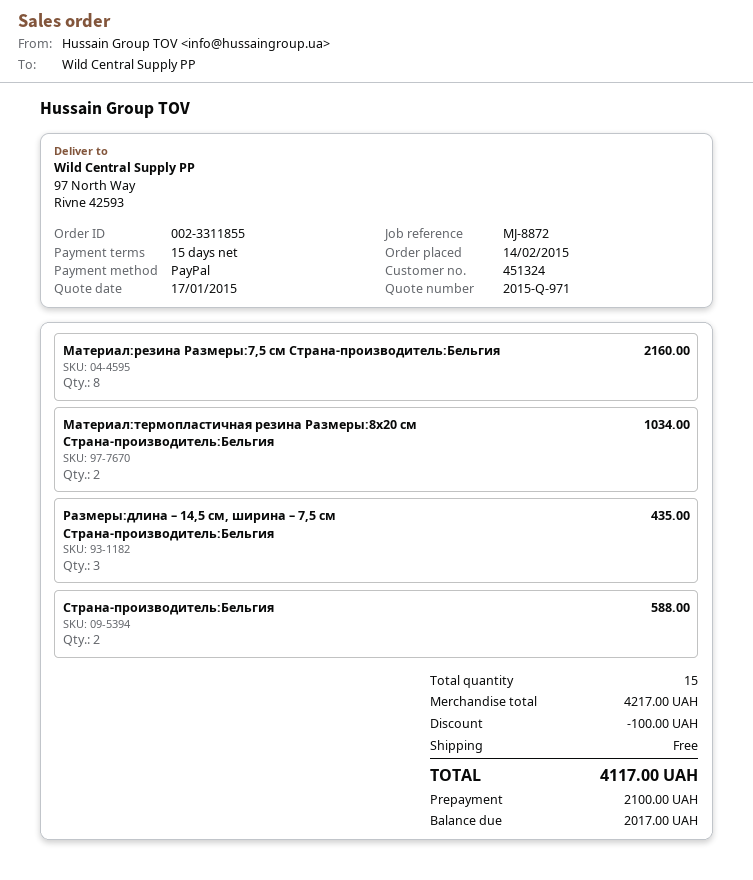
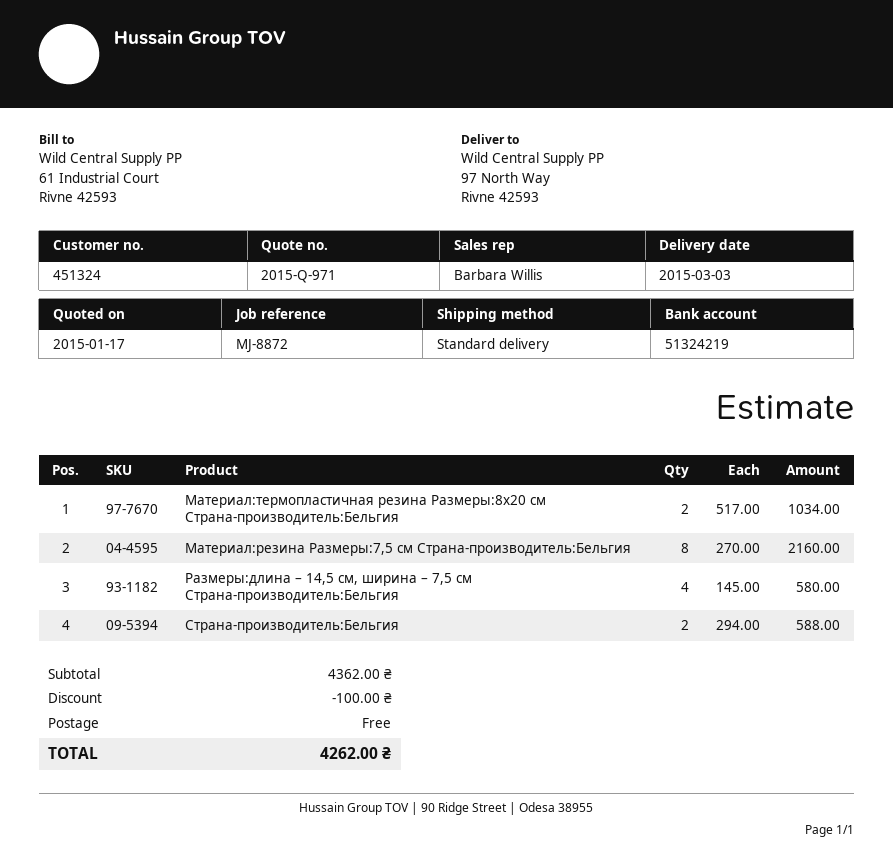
Размеры:длина – 14,5 см, ширина – 7,5 см Страна-производитель:Бельгия: 3 for 435.00 -> 4 for 580.00
subtotal: 4217.00 -> 4362.00
total: 4117.00 -> 4262.00

